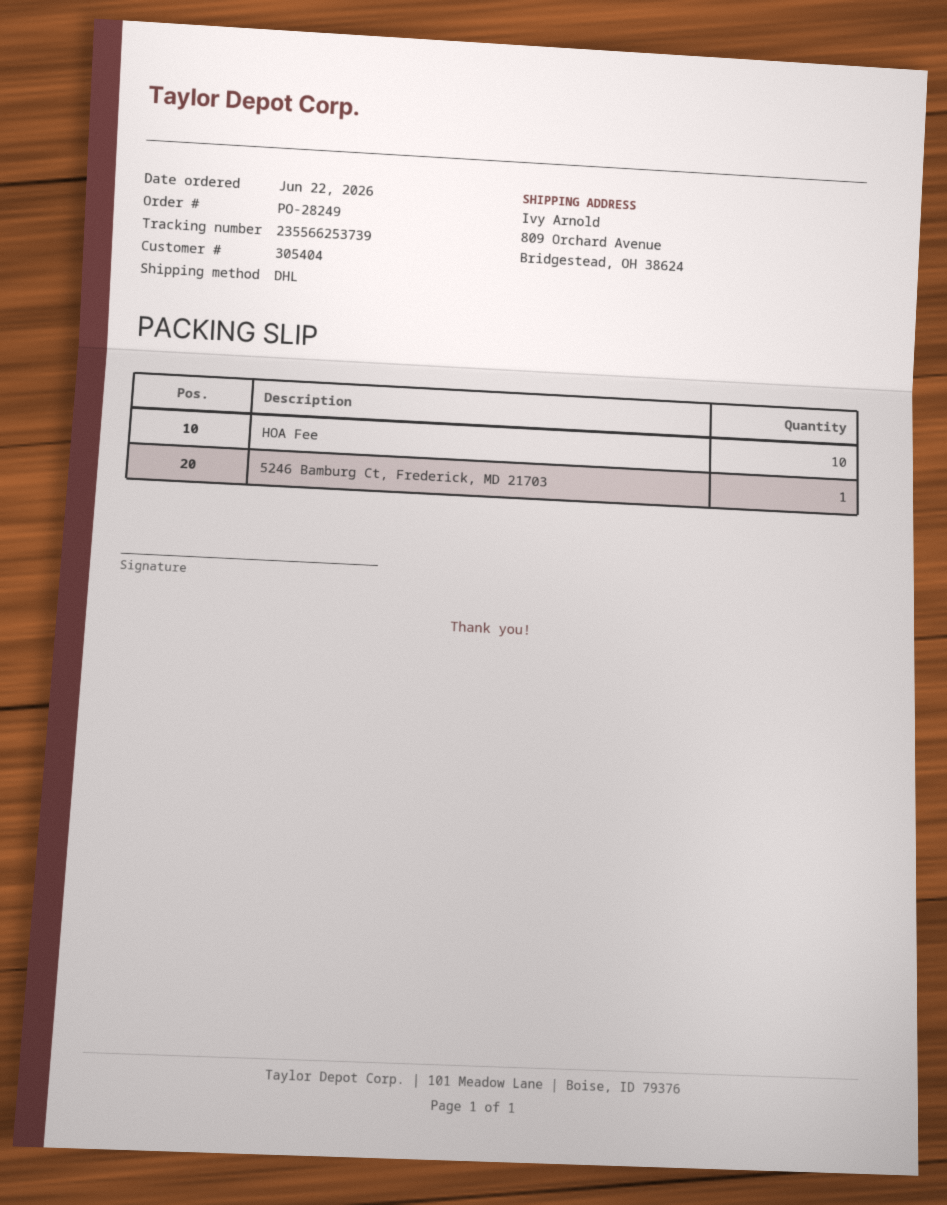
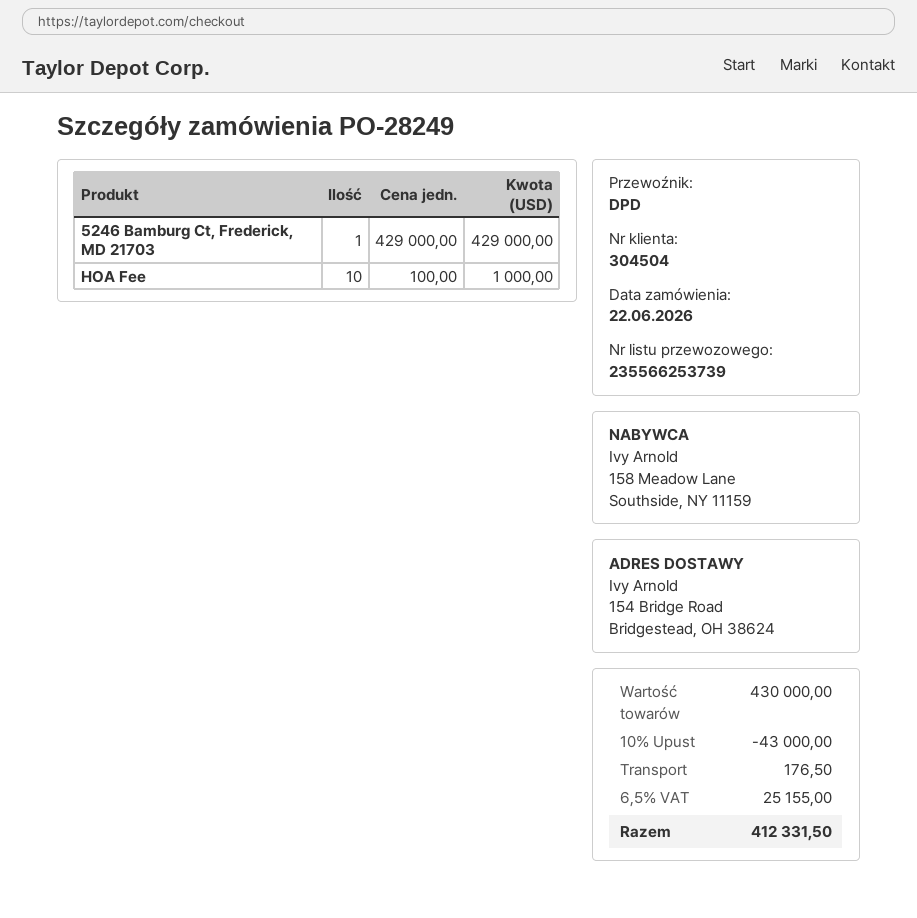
customer number: 305404 -> 304504
shipping method: DHL -> DPD
ship to: 809 Orchard Avenue, Bridgestead, OH 38624 -> 154 Bridge Road, Bridgestead, OH 38624

